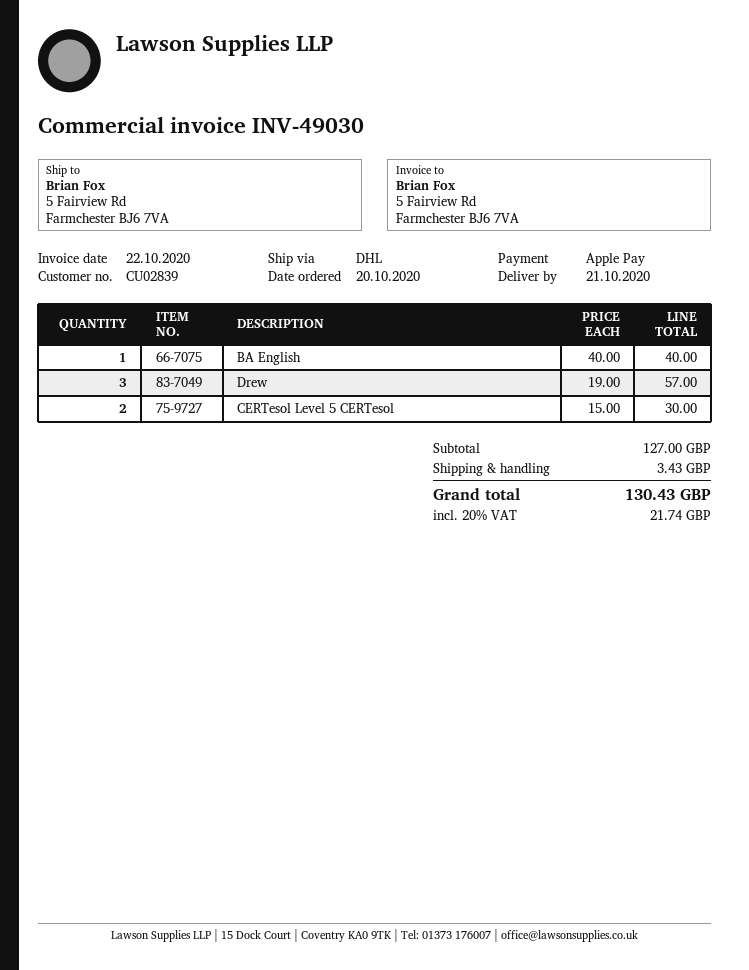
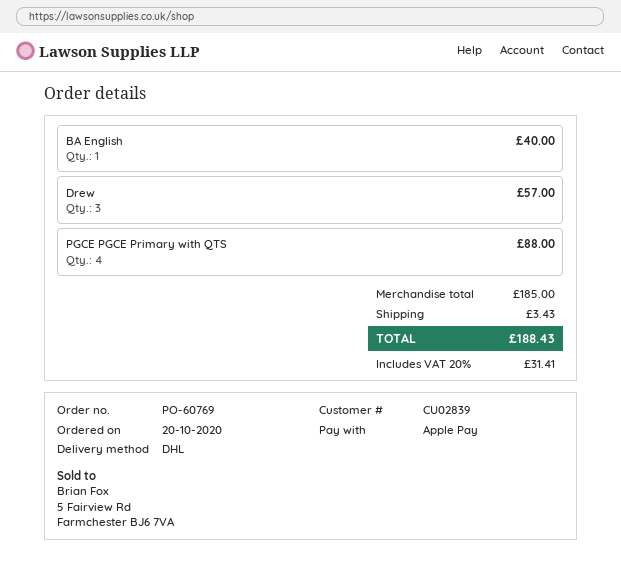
CERTesol Level 5 CERTesol: 2 for 30.00 -> none
PGCE PGCE Primary with QTS: none -> 4 for 88.00
subtotal: 127.00 -> 185.00
tax: 20% = 21.74 -> 20% = 31.41
total: 130.43 -> 188.43

